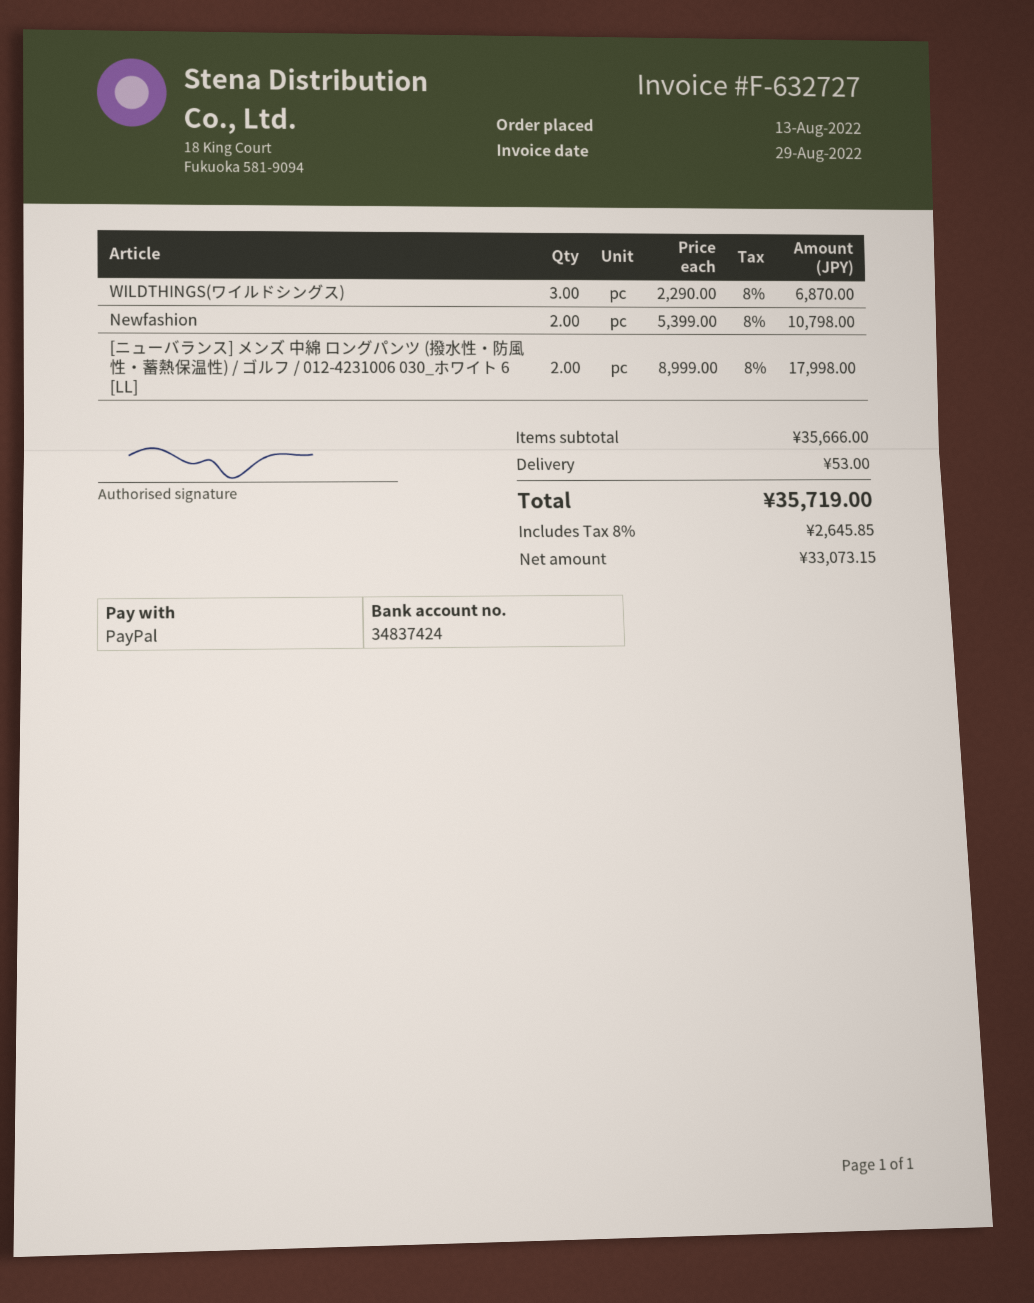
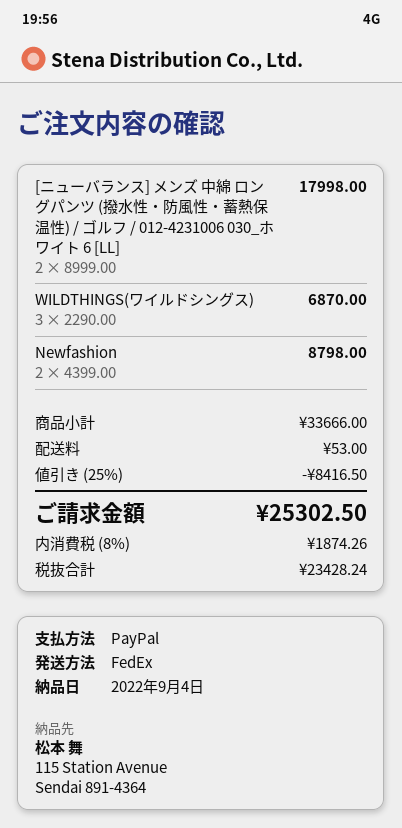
Newfashion: 2 x 5399.00 = 10798.00 -> 2 x 4399.00 = 8798.00
subtotal: 35666.00 -> 33666.00
discount: none -> 25% = 8416.50
net: 33073.15 -> 23428.24
tax: 8% = 2645.85 -> 8% = 1874.26
total: 35719.00 -> 25302.50

